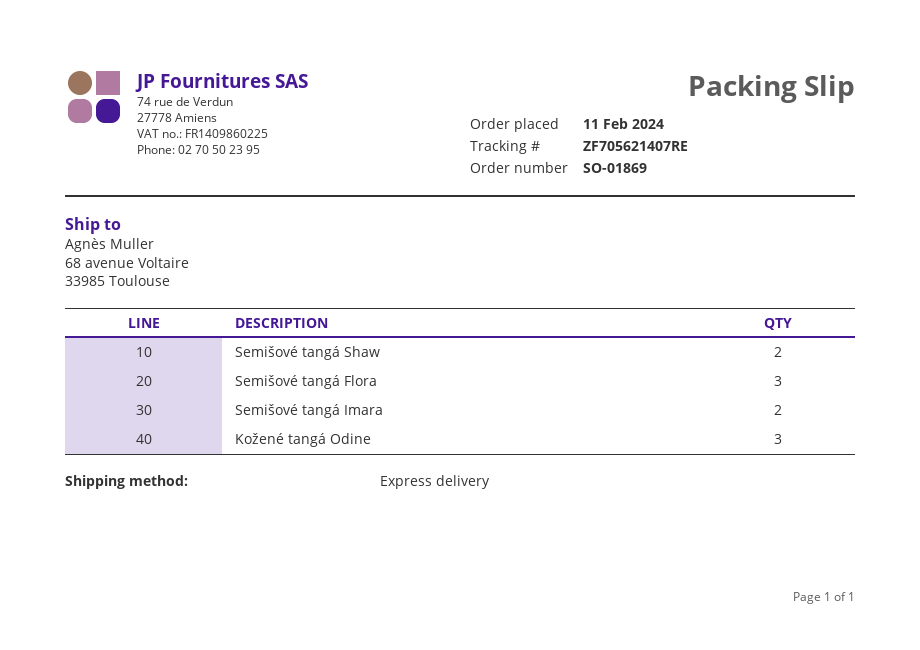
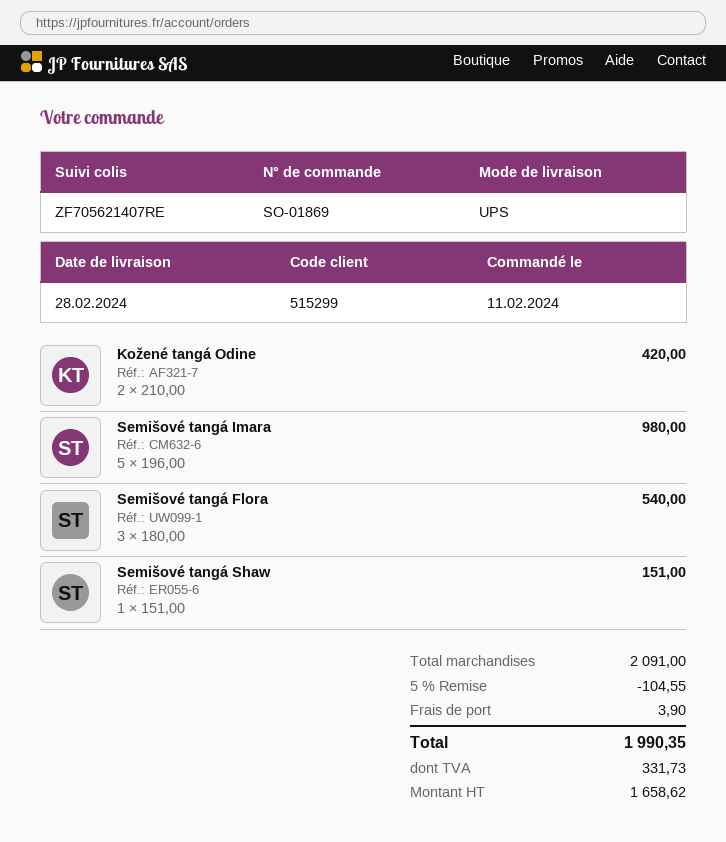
shipping method: express -> UPS
Semišové tangá Shaw: 2 -> 1
Semišové tangá Imara: 2 -> 5
Kožené tangá Odine: 3 -> 2

